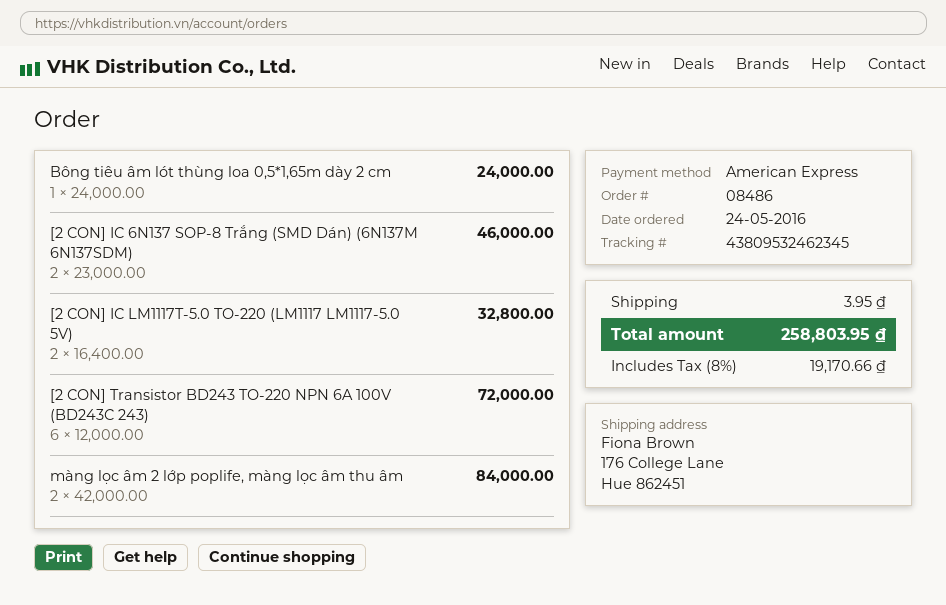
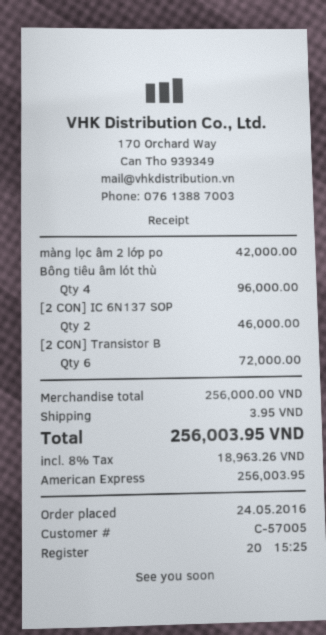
Bông tiêu âm lót thùng loa 0,5*1,65m dày 2 cm: 1 for 24000.00 -> 4 for 96000.00
[2 CON] IC LM1117T-5.0 TO-220 (LM1117 LM1117-5.0 5V): 2 for 32800.00 -> none
màng lọc âm 2 lớp poplife, màng lọc âm thu âm: 2 for 84000.00 -> 1 for 42000.00
tax: 8% = 19170.66 -> 8% = 18963.26
total: 258803.95 -> 256003.95

